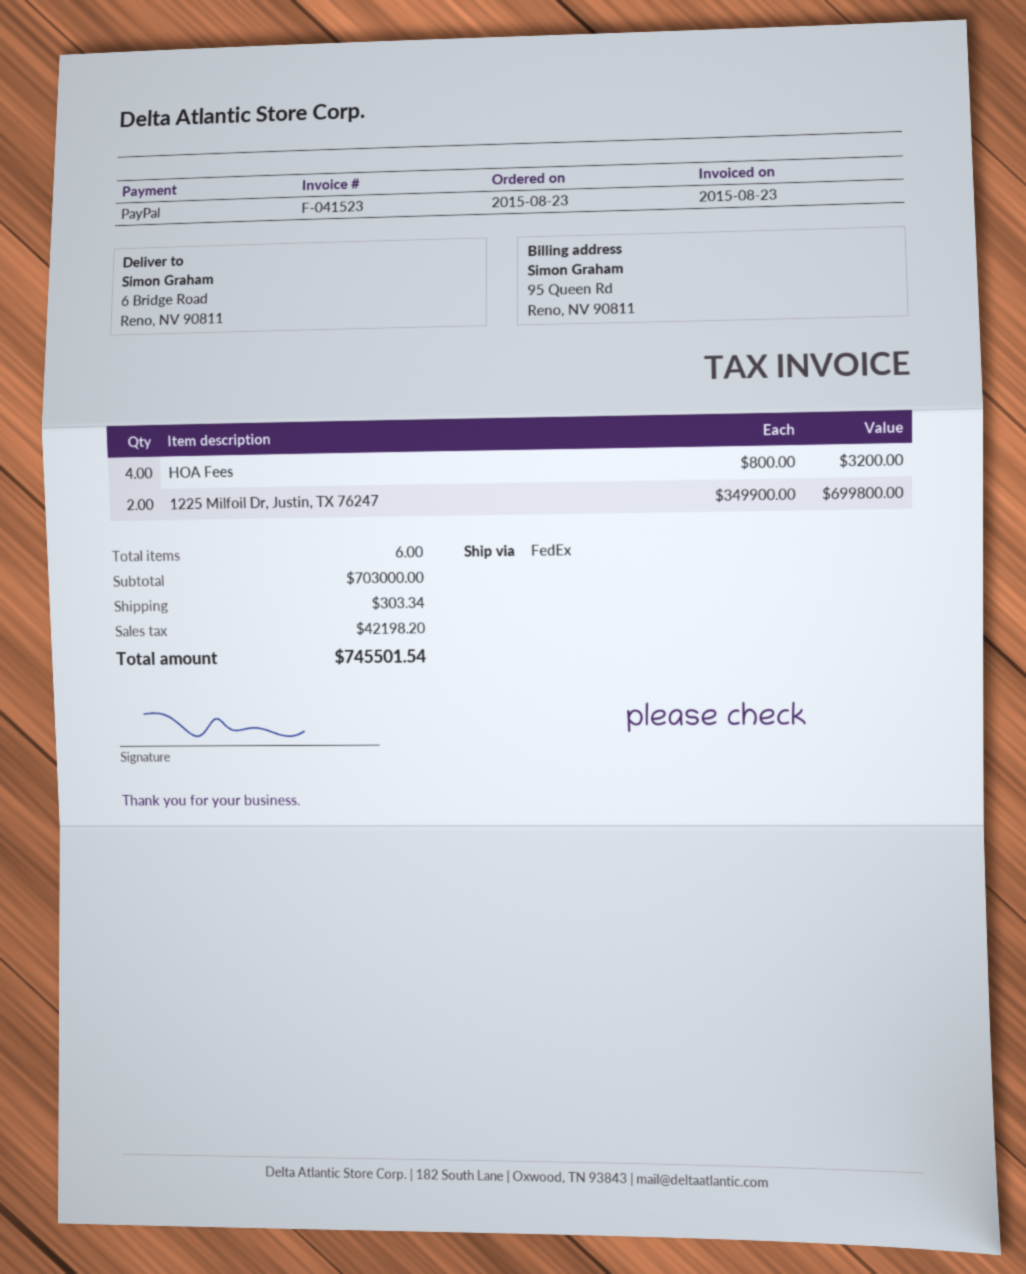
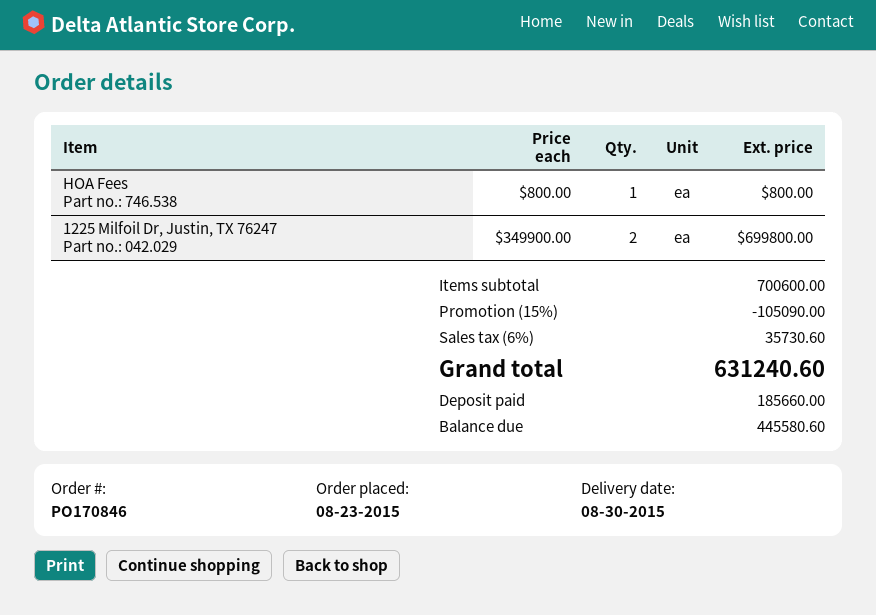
HOA Fees: 4 x 800.00 = 3200.00 -> 1 x 800.00 = 800.00
subtotal: 703000.00 -> 700600.00
discount: none -> 15% = 105090.00
shipping: 303.34 -> none
tax: 42198.20 -> 35730.60
total: 745501.54 -> 631240.60

